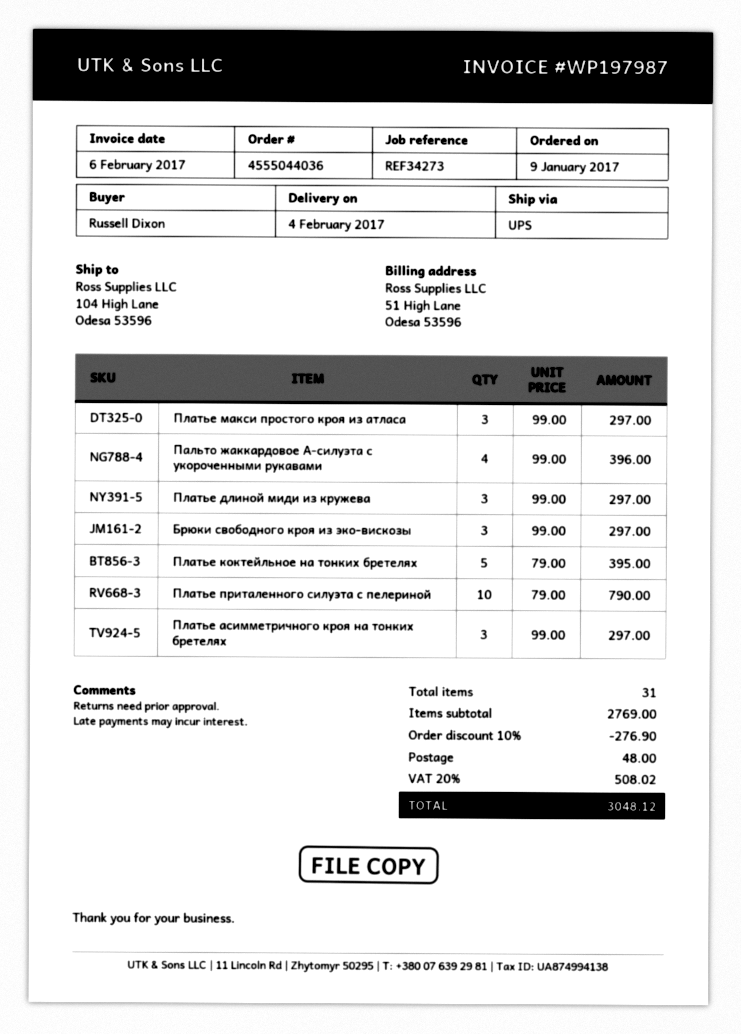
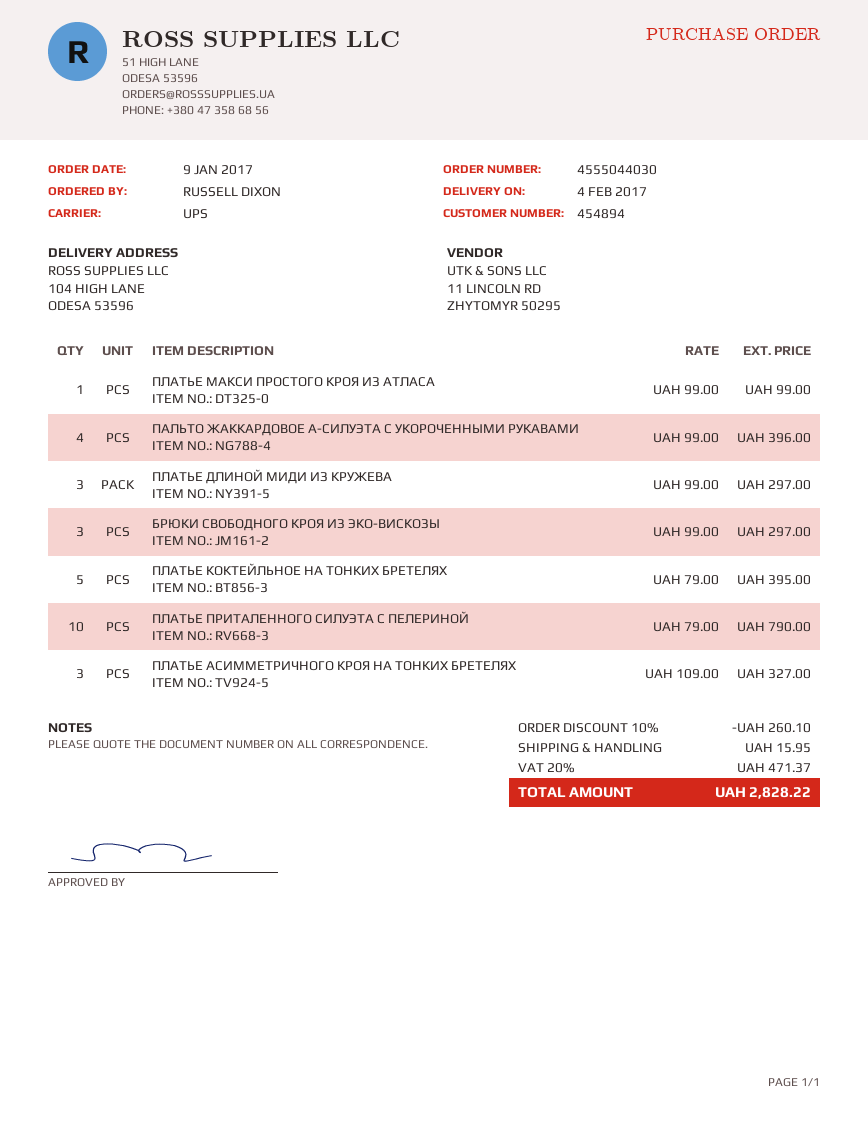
order number: 4555044036 -> 4555044030
Платье макси простого кроя из атласа: 3 x 99.00 = 297.00 -> 1 x 99.00 = 99.00
Платье асимметричного кроя на тонких бретелях: 3 x 99.00 = 297.00 -> 3 x 109.00 = 327.00
discount: 10% = 276.90 -> 10% = 260.10
shipping: 48.00 -> 15.95
tax: 20% = 508.02 -> 20% = 471.37
total: 3048.12 -> 2828.22

